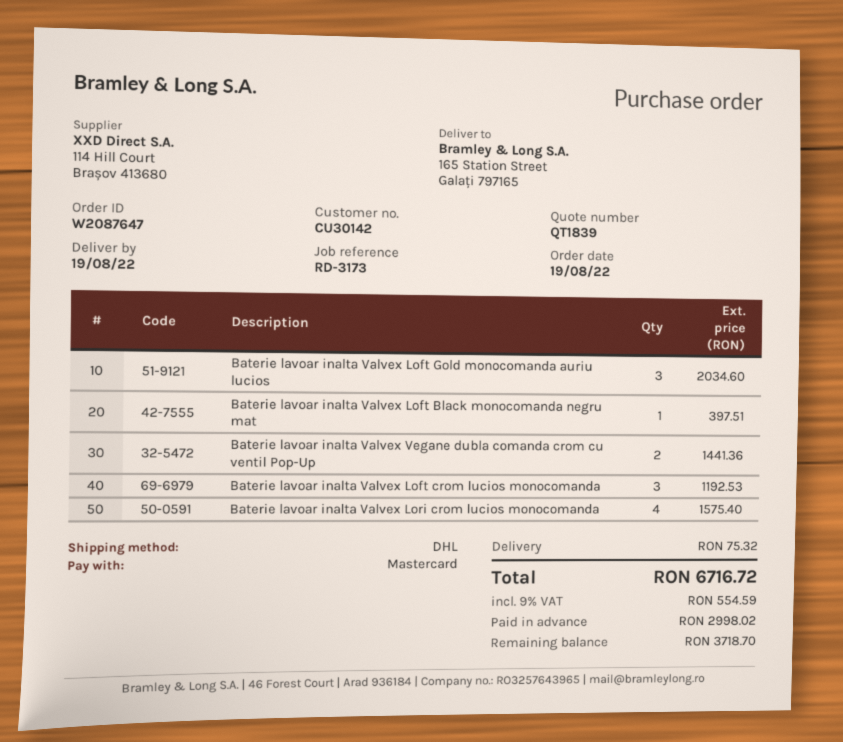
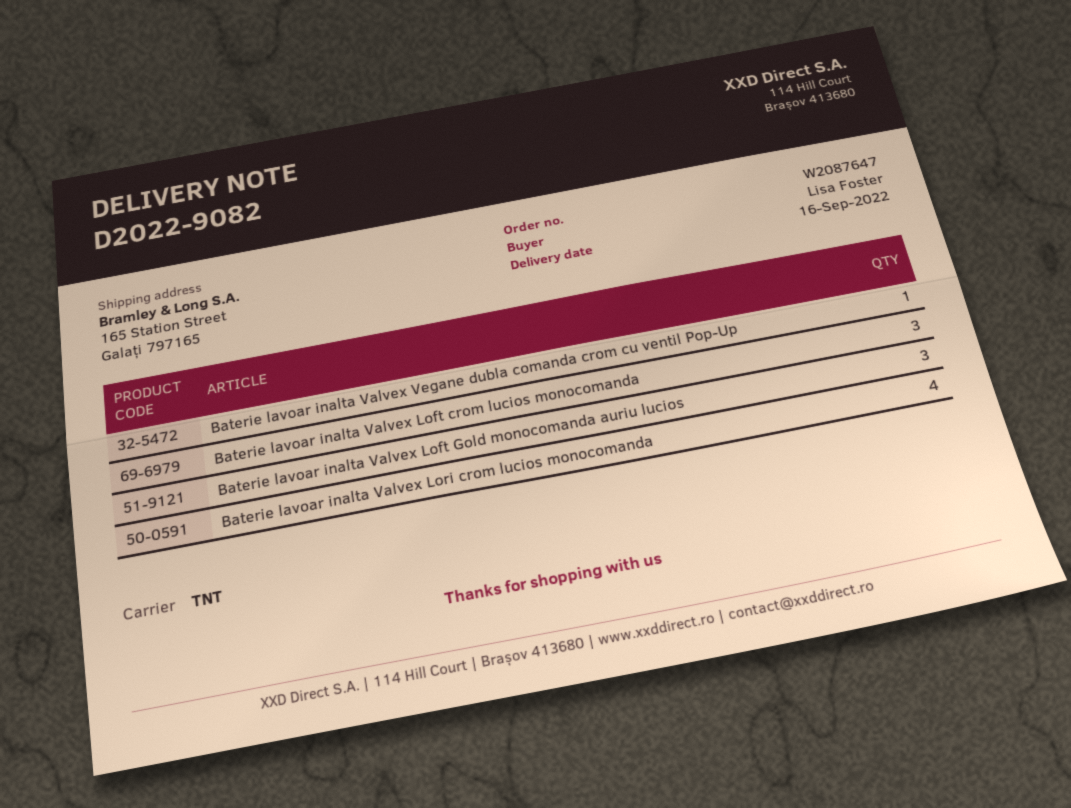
delivery date: 2022-08-19 -> 2022-09-16
shipping method: DHL -> TNT
Baterie lavoar inalta Valvex Loft Black monocomanda negru mat: 1 -> none
Baterie lavoar inalta Valvex Vegane dubla comanda crom cu ventil Pop-Up: 2 -> 1

